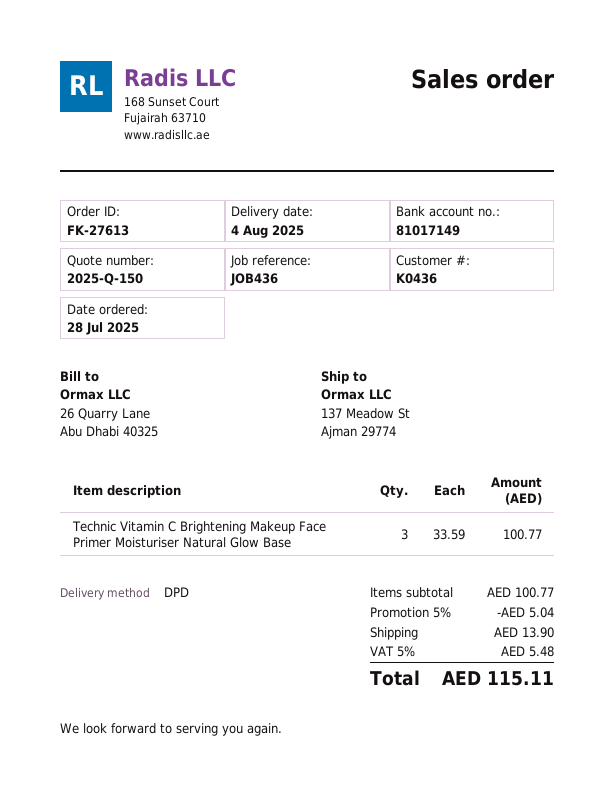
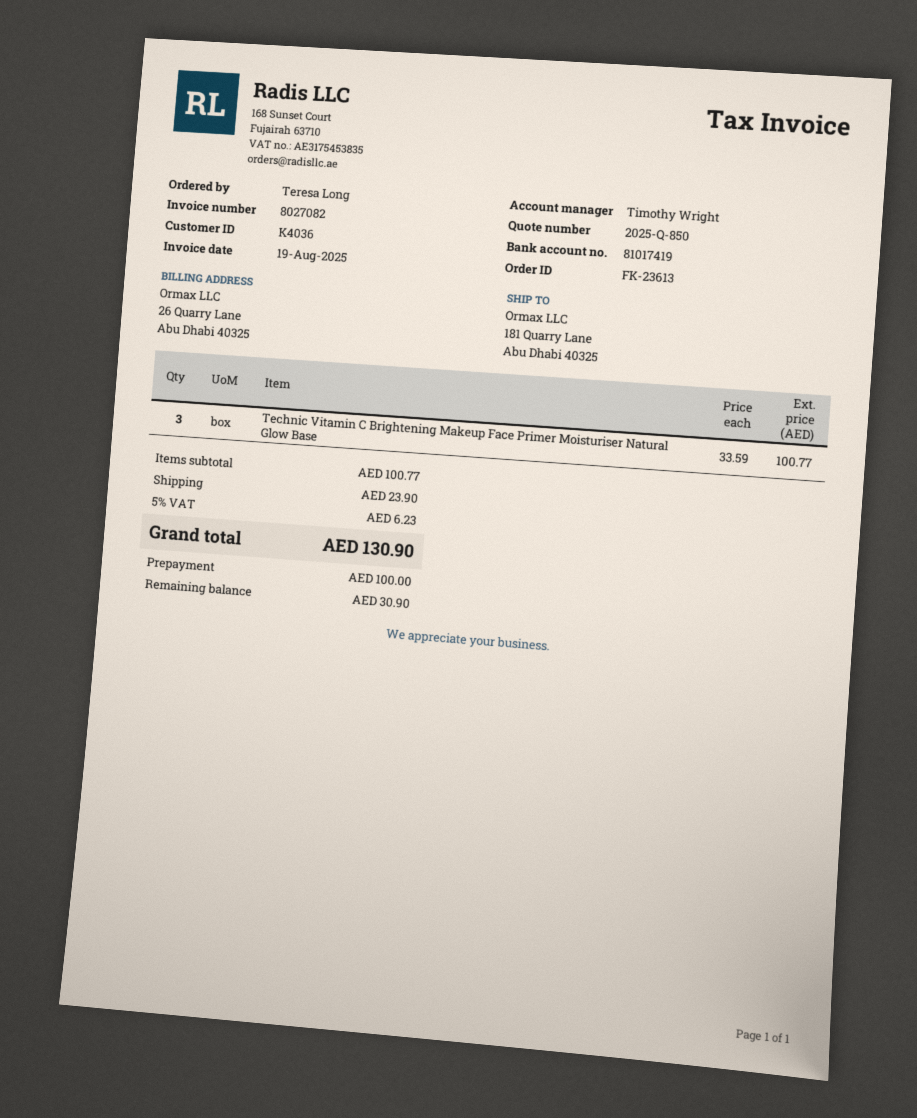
quote number: 2025-Q-150 -> 2025-Q-850
order number: FK-27613 -> FK-23613
customer number: K0436 -> K4036
bank account: 81017149 -> 81017419
ship to: 137 Meadow St, Ajman 29774 -> 181 Quarry Lane, Abu Dhabi 40325
discount: 5% = 5.04 -> none
shipping: 13.90 -> 23.90
tax: 5% = 5.48 -> 5% = 6.23
total: 115.11 -> 130.90

